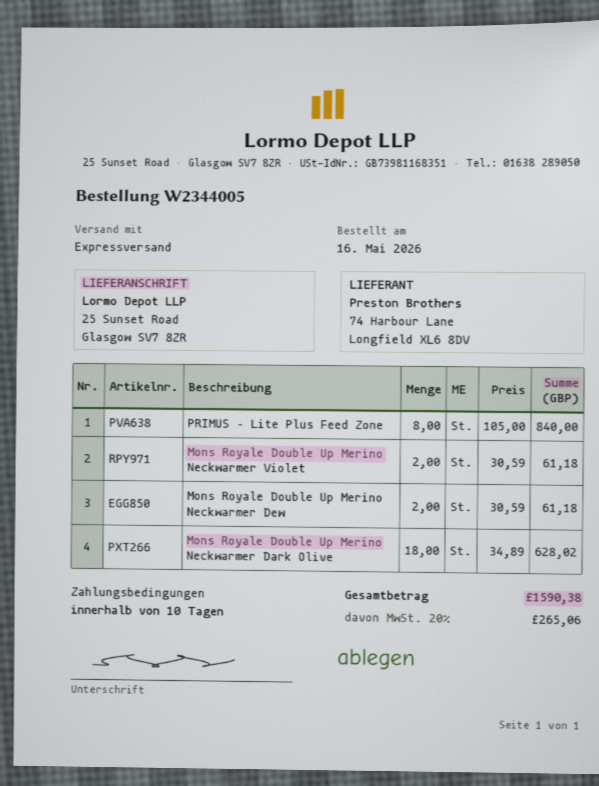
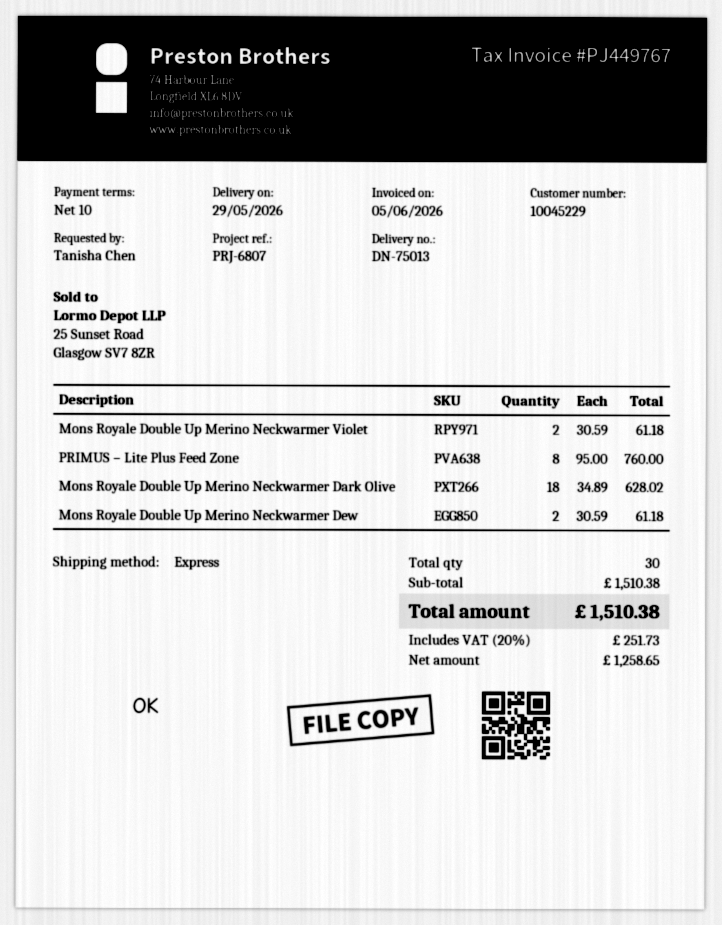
PRIMUS – Lite Plus Feed Zone: 8 x 105.00 = 840.00 -> 8 x 95.00 = 760.00
tax: 20% = 265.06 -> 20% = 251.73
total: 1590.38 -> 1510.38

